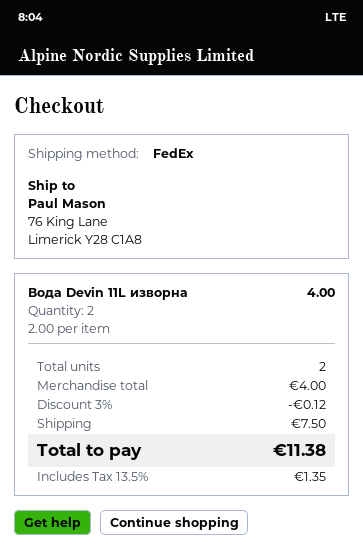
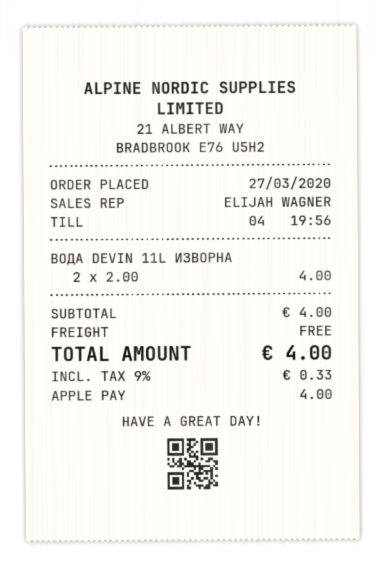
discount: 3% = 0.12 -> none
shipping: 7.50 -> 0.00
tax: 13.5% = 1.35 -> 9% = 0.33
total: 11.38 -> 4.00

